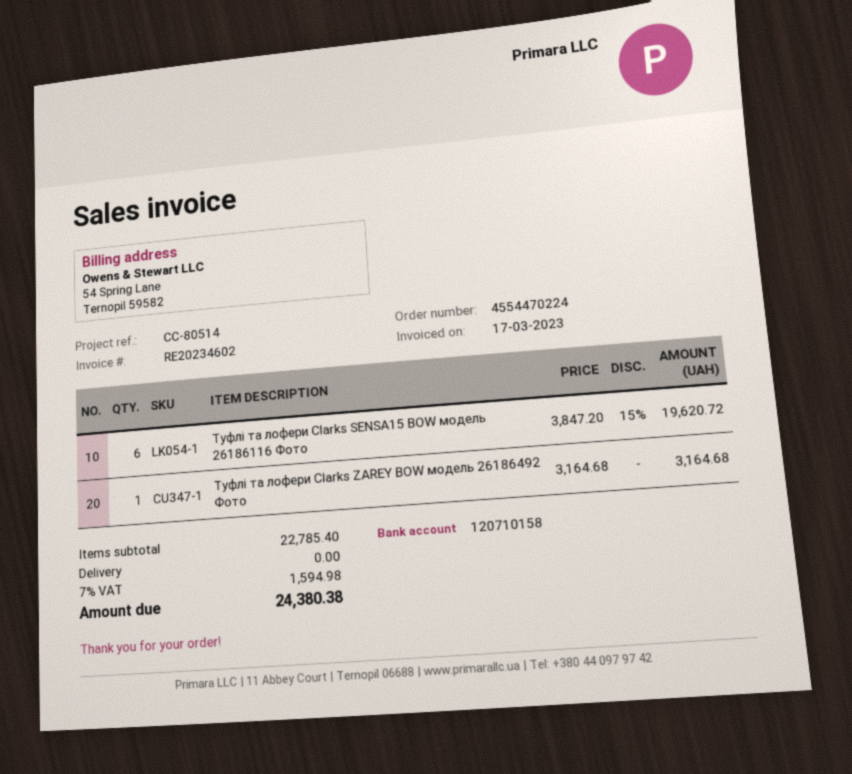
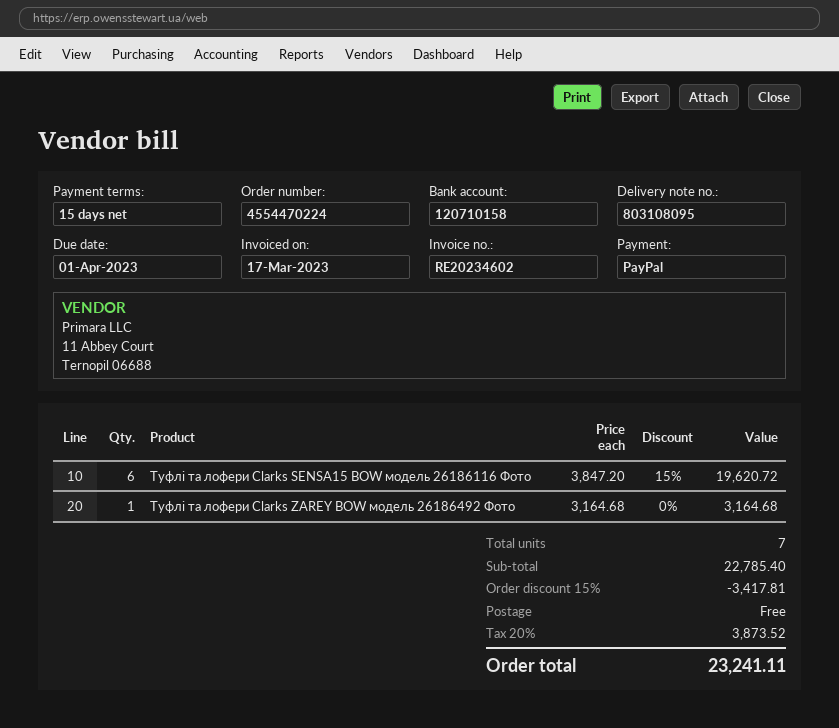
discount: none -> 15% = 3417.81
tax: 7% = 1594.98 -> 20% = 3873.52
total: 24380.38 -> 23241.11

